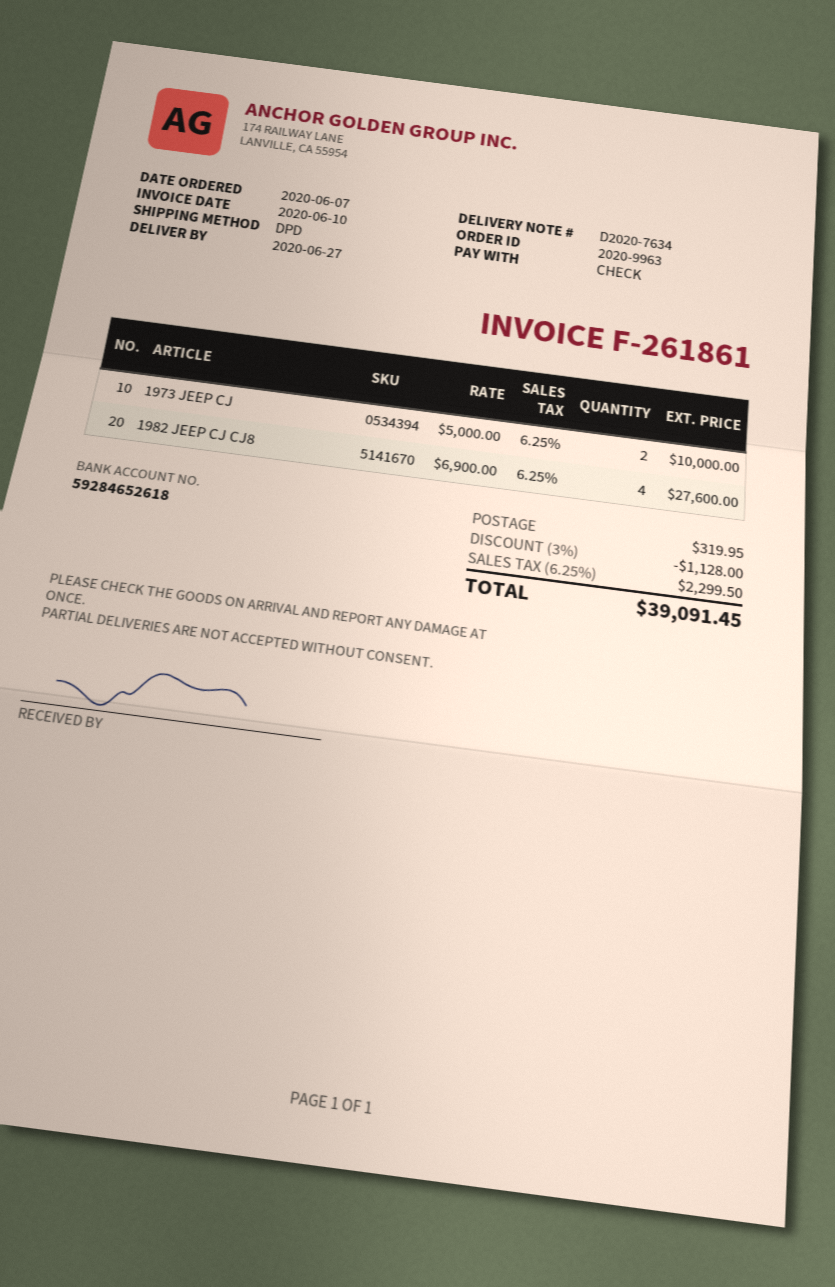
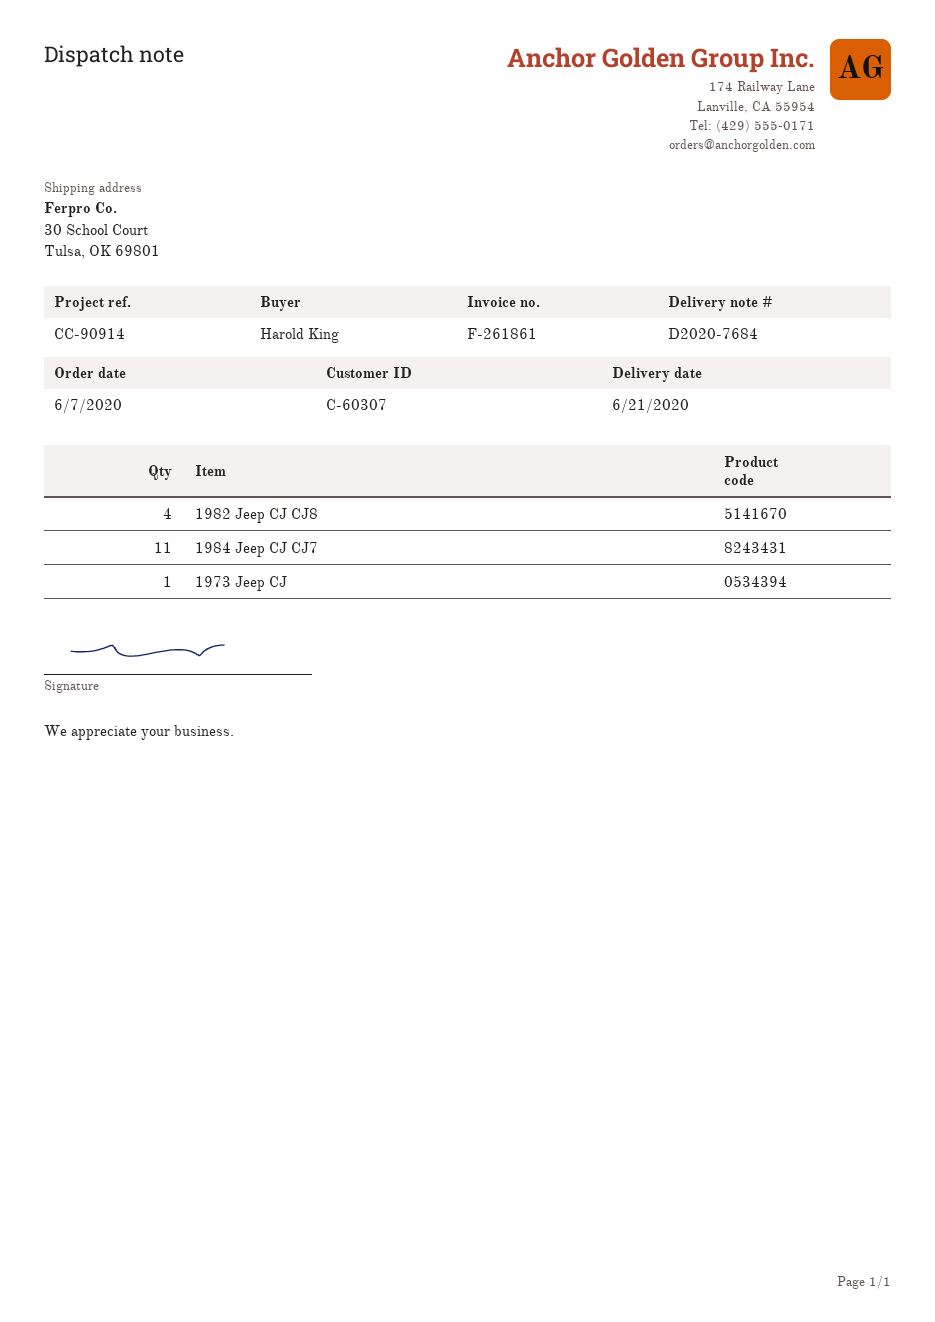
delivery note number: D2020-7634 -> D2020-7684
delivery date: 2020-06-27 -> 2020-06-21
1973 JEEP CJ: 2 -> 1
1984 Jeep CJ CJ7: none -> 11

